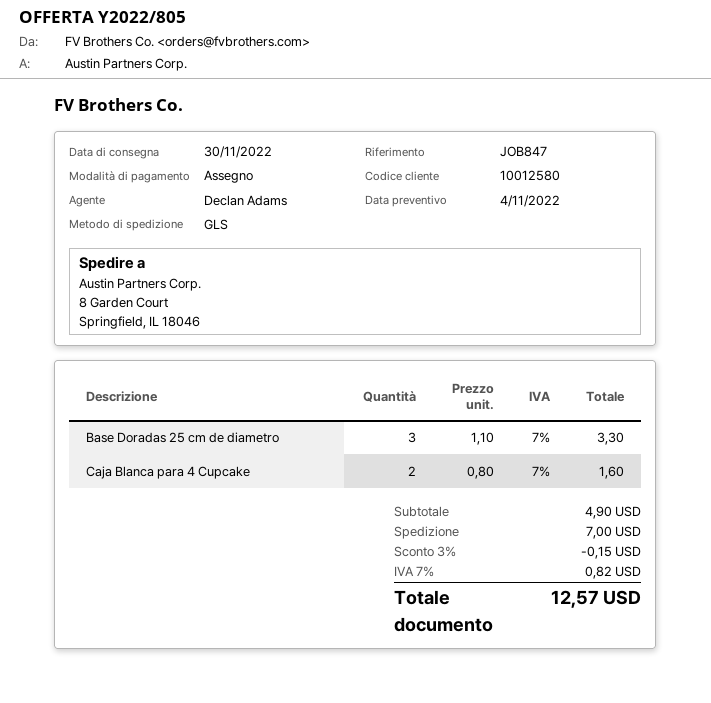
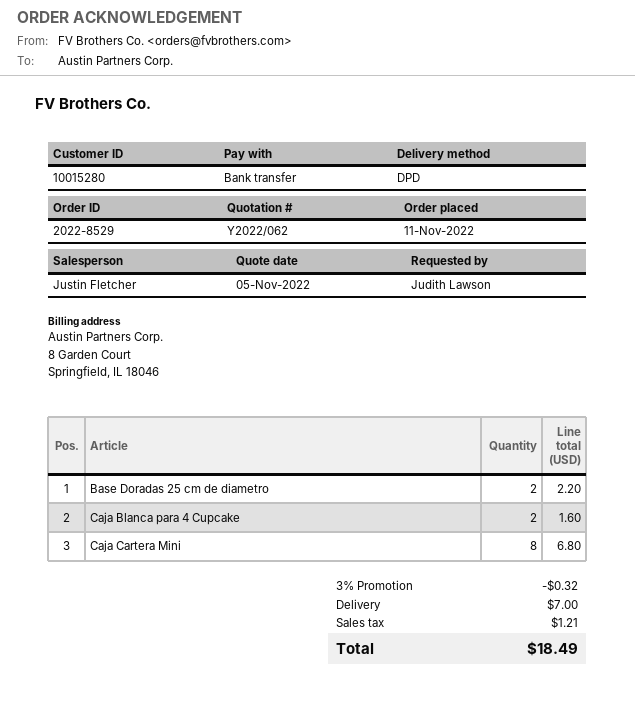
quote number: Y2022/805 -> Y2022/062
quote date: 2022-11-04 -> 2022-11-05
customer number: 10012580 -> 10015280
sales rep: Declan Adams -> Justin Fletcher
payment method: cheque -> bank transfer
shipping method: GLS -> DPD
Base Doradas 25 cm de diametro: 3 for 3.30 -> 2 for 2.20
Caja Cartera Mini: none -> 8 for 6.80
discount: 3% = 0.15 -> 3% = 0.32
tax: 0.82 -> 1.21
total: 12.57 -> 18.49

